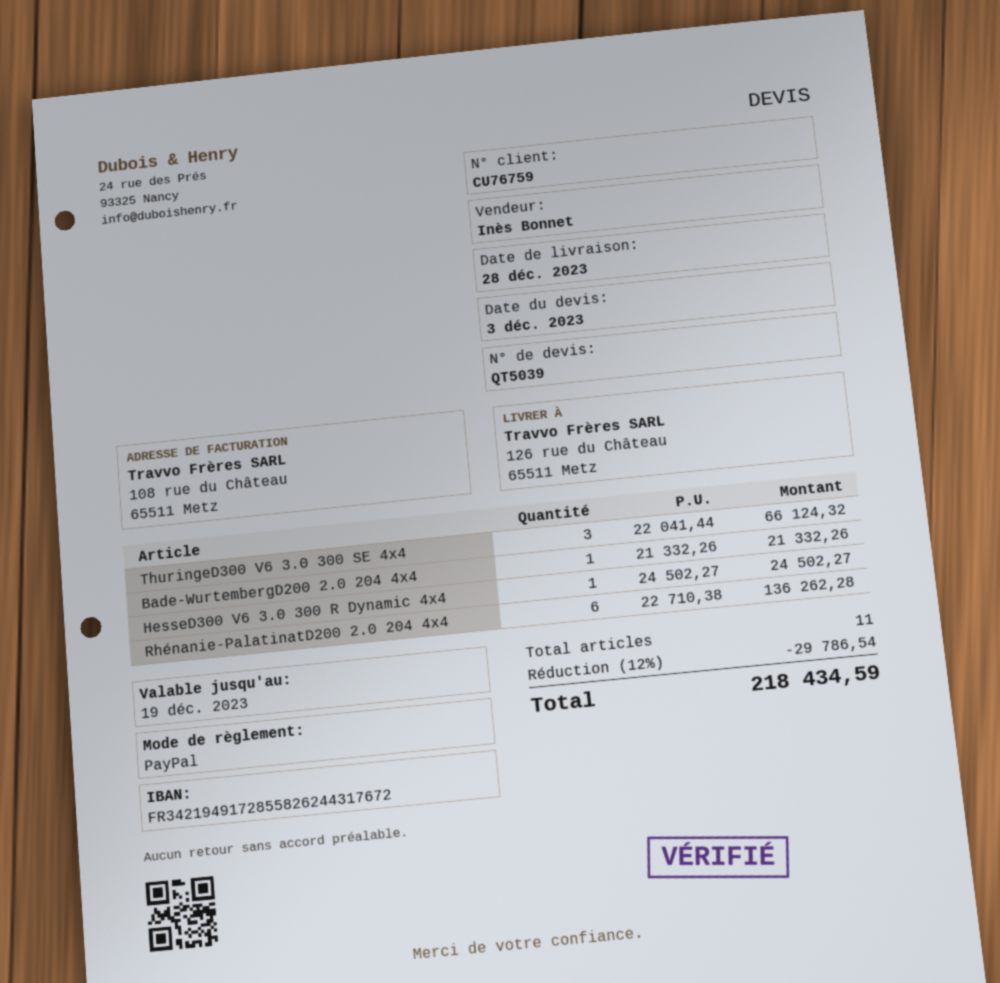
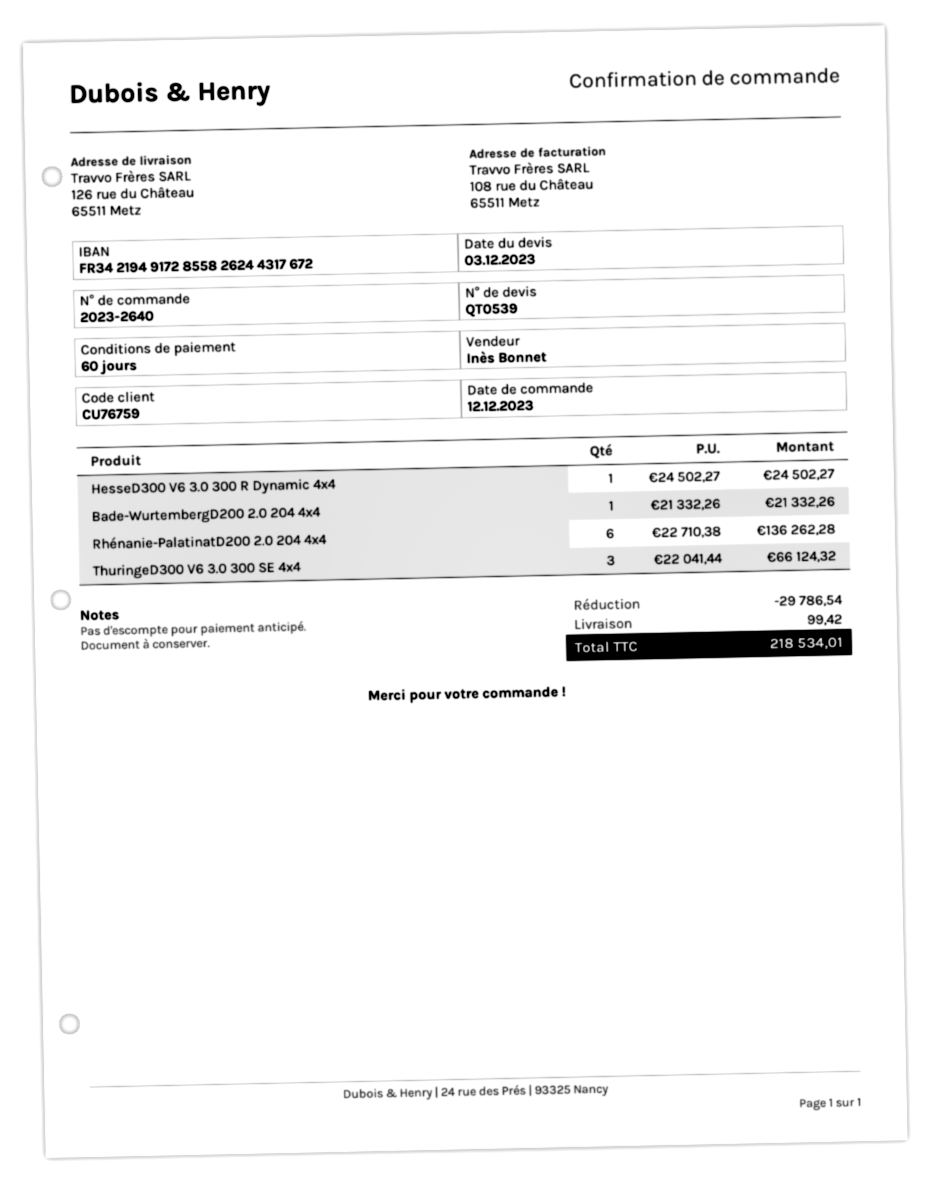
quote number: QT5039 -> QT0539
shipping: none -> 99.42
total: 218434.59 -> 218534.01

